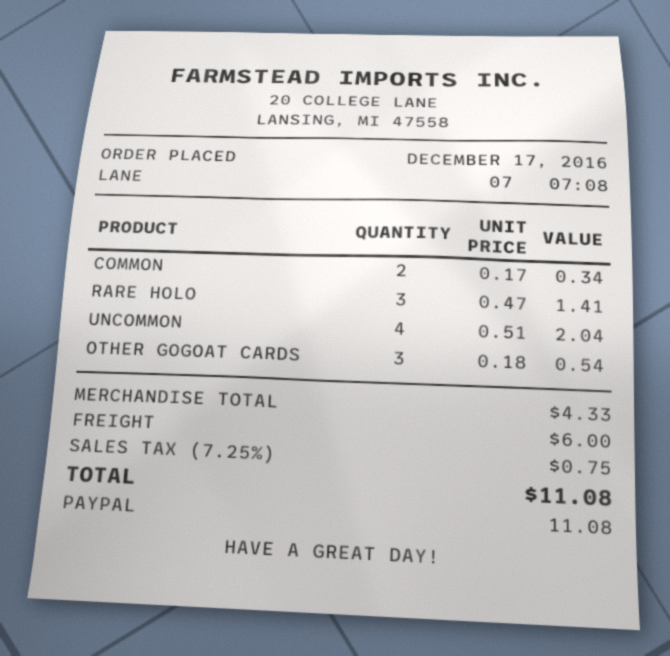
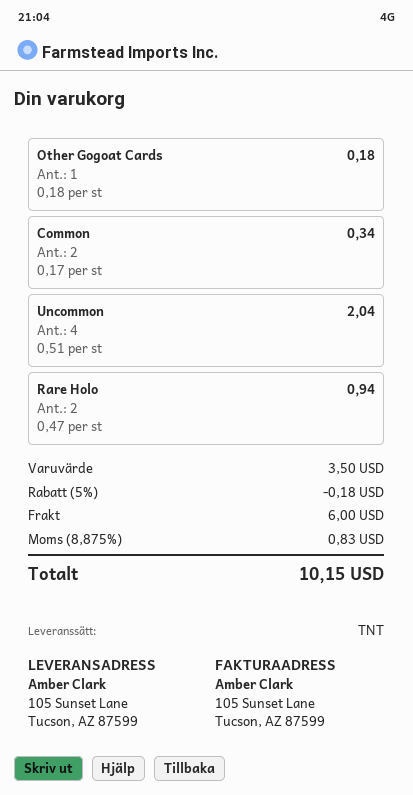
RARE HOLO: 3 x 0.47 = 1.41 -> 2 x 0.47 = 0.94
OTHER GOGOAT CARDS: 3 x 0.18 = 0.54 -> 1 x 0.18 = 0.18
subtotal: 4.33 -> 3.50
discount: none -> 5% = 0.18
tax: 7.25% = 0.75 -> 8.875% = 0.83
total: 11.08 -> 10.15

